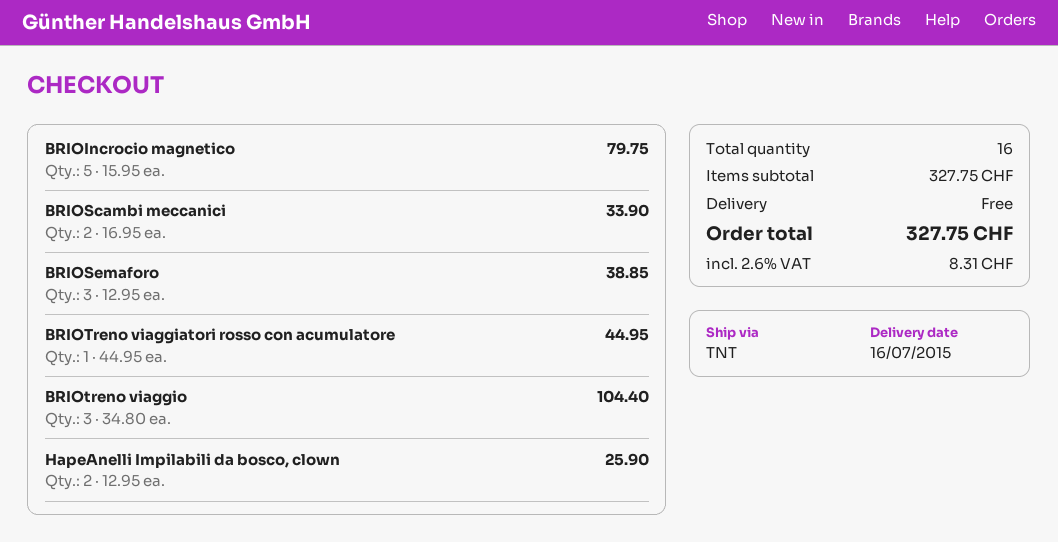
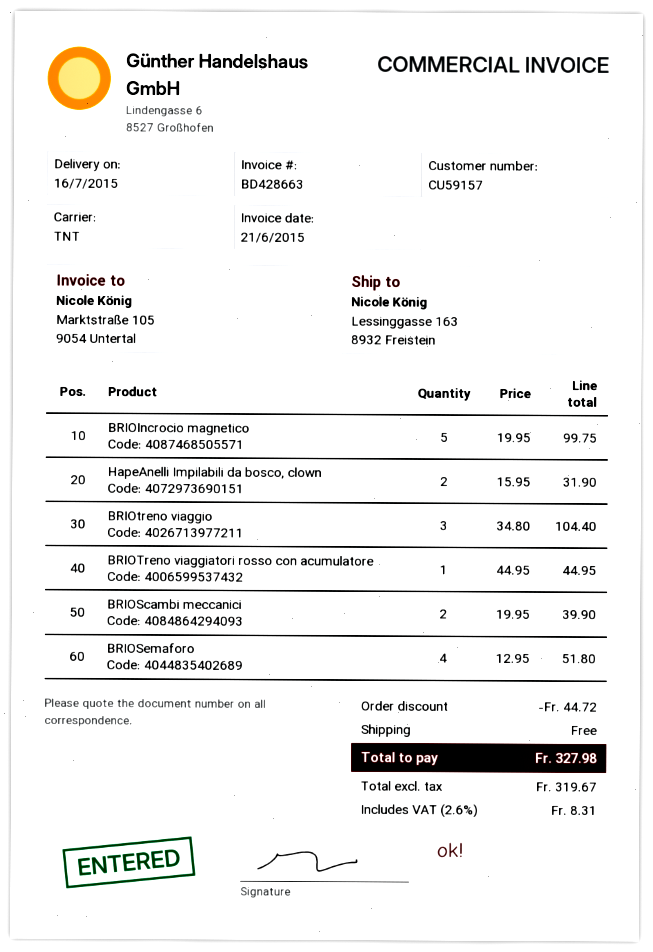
BRIOIncrocio magnetico: 5 x 15.95 = 79.75 -> 5 x 19.95 = 99.75
BRIOScambi meccanici: 2 x 16.95 = 33.90 -> 2 x 19.95 = 39.90
BRIOSemaforo: 3 x 12.95 = 38.85 -> 4 x 12.95 = 51.80
HapeAnelli Impilabili da bosco, clown: 2 x 12.95 = 25.90 -> 2 x 15.95 = 31.90
discount: none -> 44.72
total: 327.75 -> 327.98

